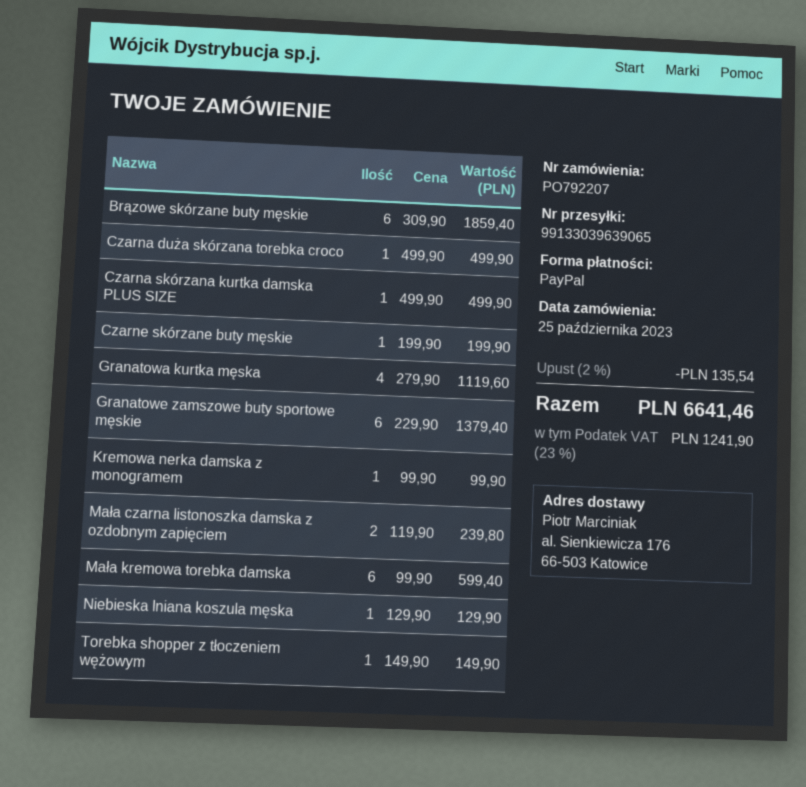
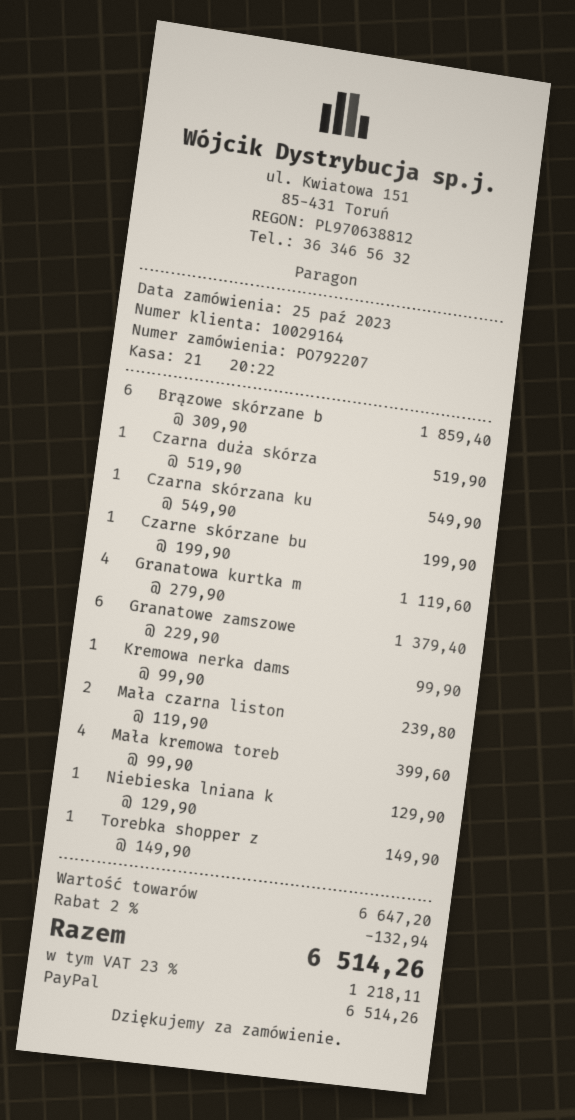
Czarna duża skórzana torebka croco: 1 x 499.90 = 499.90 -> 1 x 519.90 = 519.90
Czarna skórzana kurtka damska PLUS SIZE: 1 x 499.90 = 499.90 -> 1 x 549.90 = 549.90
Mała kremowa torebka damska: 6 x 99.90 = 599.40 -> 4 x 99.90 = 399.60
discount: 2% = 135.54 -> 2% = 132.94
tax: 23% = 1241.90 -> 23% = 1218.11
total: 6641.46 -> 6514.26

